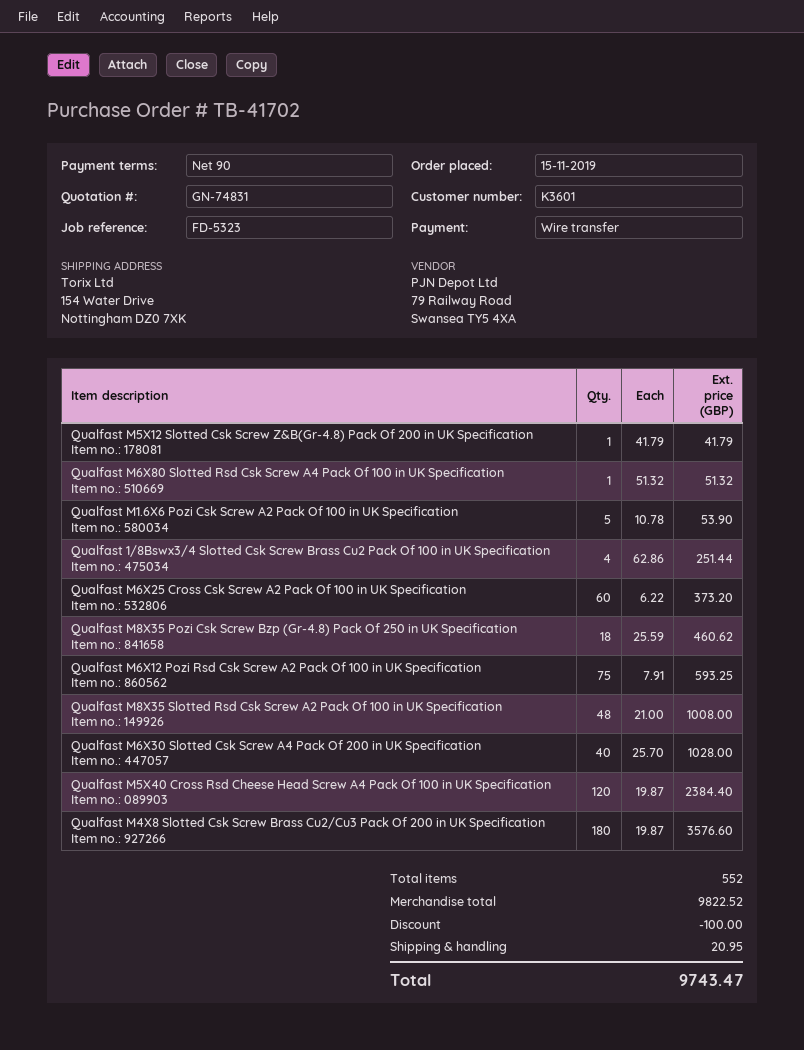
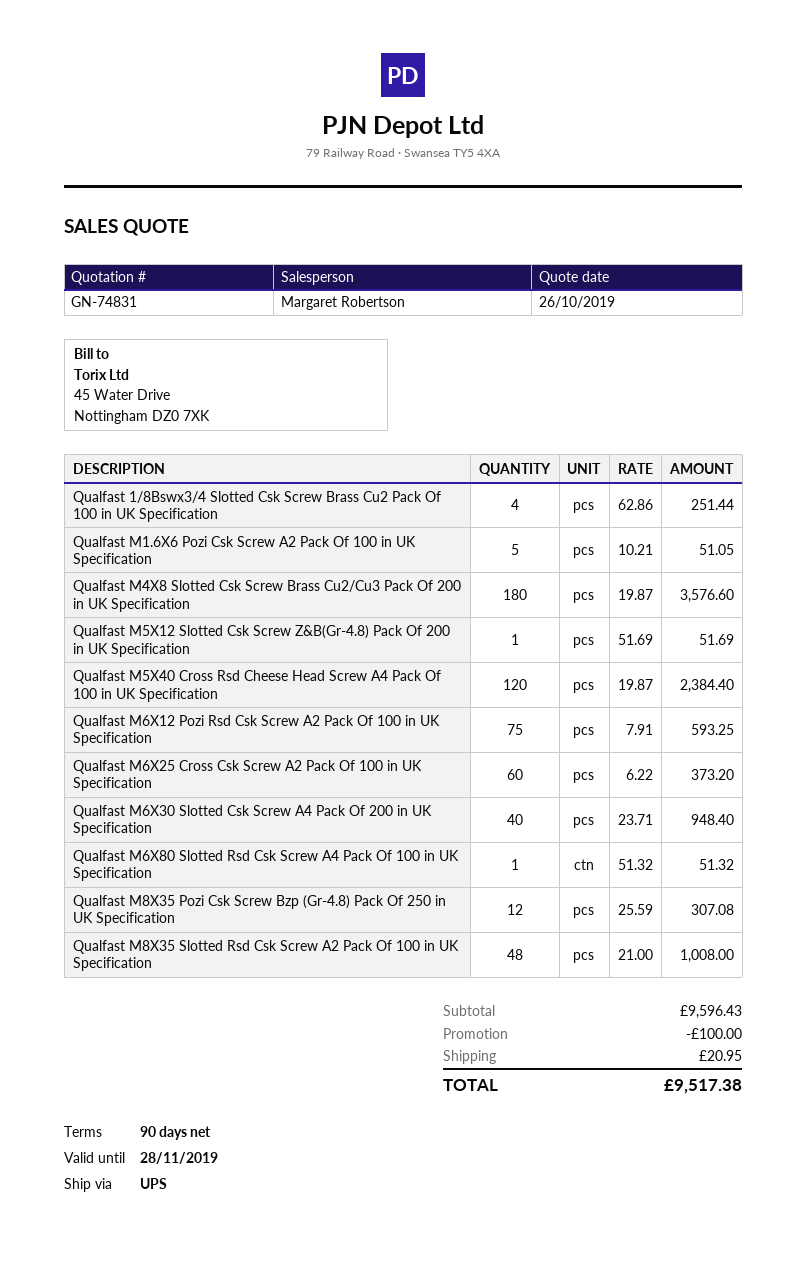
Qualfast M5X12 Slotted Csk Screw Z&B(Gr-4.8) Pack Of 200 in UK Specification: 1 x 41.79 = 41.79 -> 1 x 51.69 = 51.69
Qualfast M1.6X6 Pozi Csk Screw A2 Pack Of 100 in UK Specification: 5 x 10.78 = 53.90 -> 5 x 10.21 = 51.05
Qualfast M8X35 Pozi Csk Screw Bzp (Gr-4.8) Pack Of 250 in UK Specification: 18 x 25.59 = 460.62 -> 12 x 25.59 = 307.08
Qualfast M6X30 Slotted Csk Screw A4 Pack Of 200 in UK Specification: 40 x 25.70 = 1028.00 -> 40 x 23.71 = 948.40
subtotal: 9822.52 -> 9596.43
total: 9743.47 -> 9517.38

